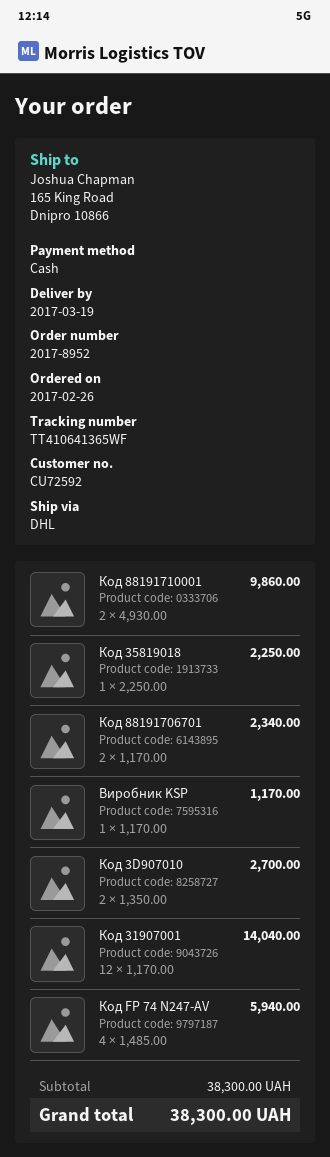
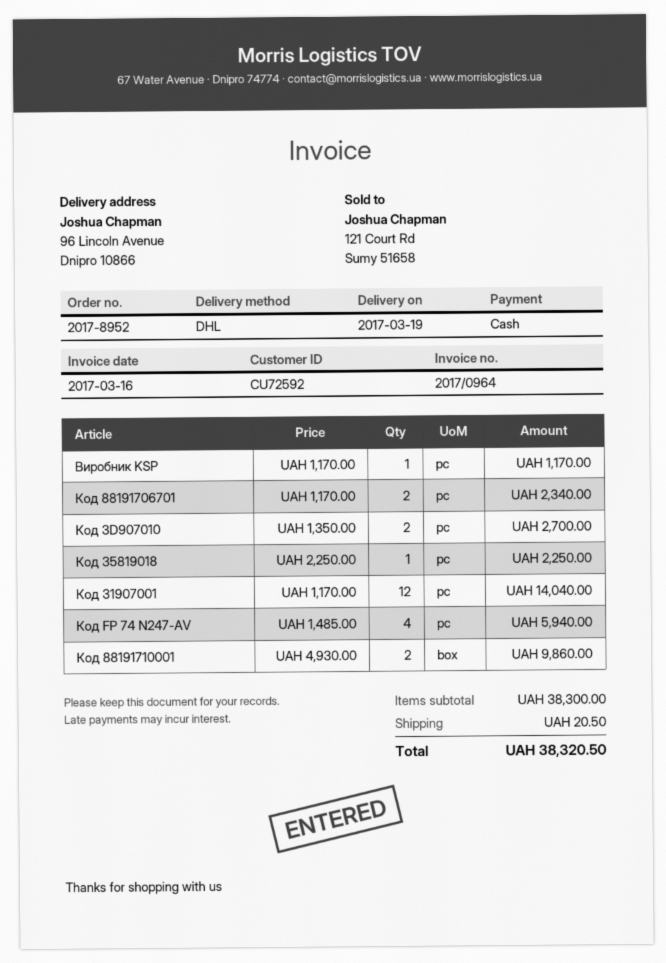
ship to: 165 King Road, Dnipro 10866 -> 96 Lincoln Avenue, Dnipro 10866
shipping: none -> 20.50
total: 38300.00 -> 38320.50

